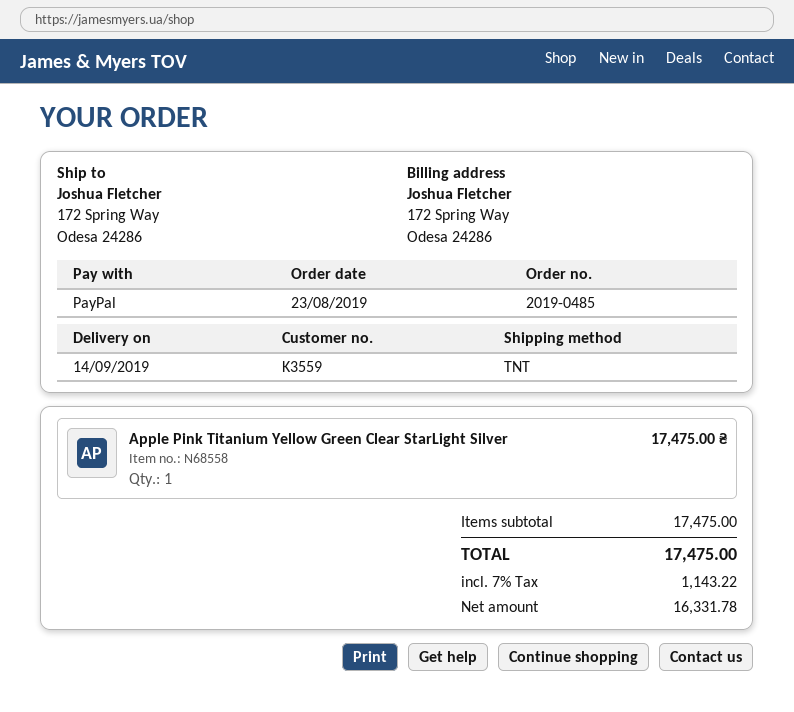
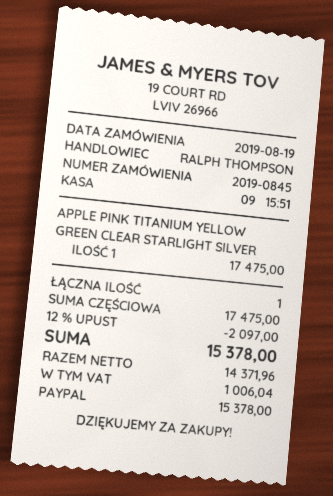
order number: 2019-0485 -> 2019-0845
order date: 2019-08-23 -> 2019-08-19
discount: none -> 12% = 2097.00
net: 16331.78 -> 14371.96
tax: 1143.22 -> 1006.04
total: 17475.00 -> 15378.00

